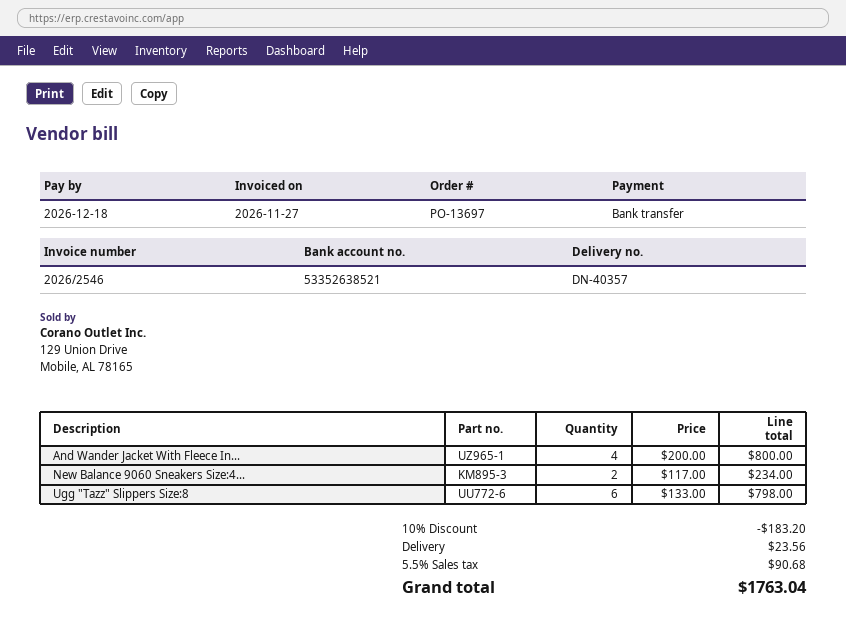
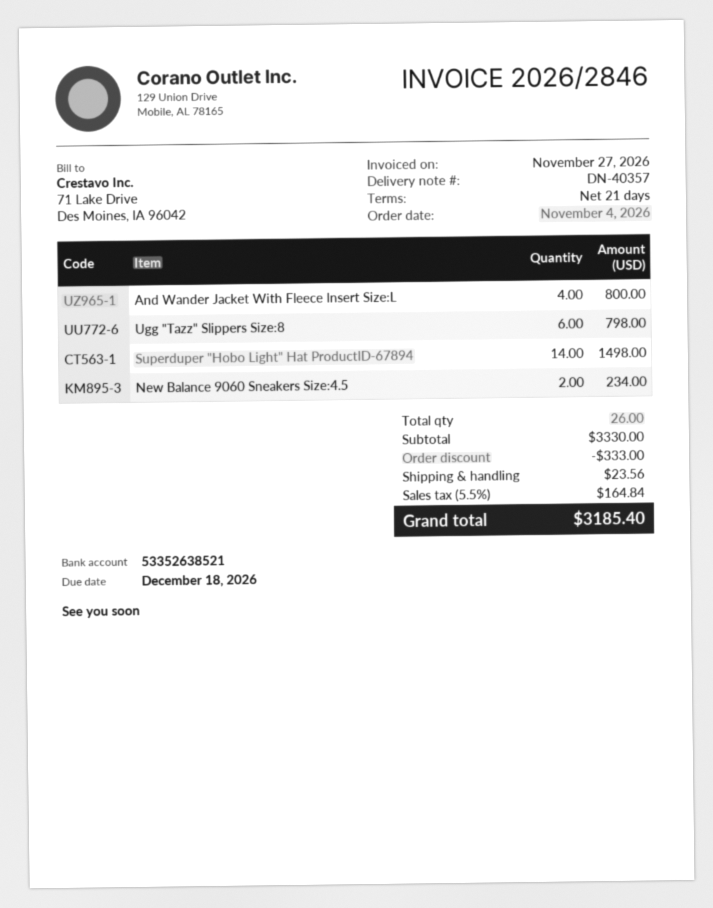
invoice number: 2026/2546 -> 2026/2846
Superduper "Hobo Light" Hat ProductID-67894: none -> 14 for 1498.00
discount: 183.20 -> 333.00
tax: 5.5% = 90.68 -> 5.5% = 164.84
total: 1763.04 -> 3185.40

